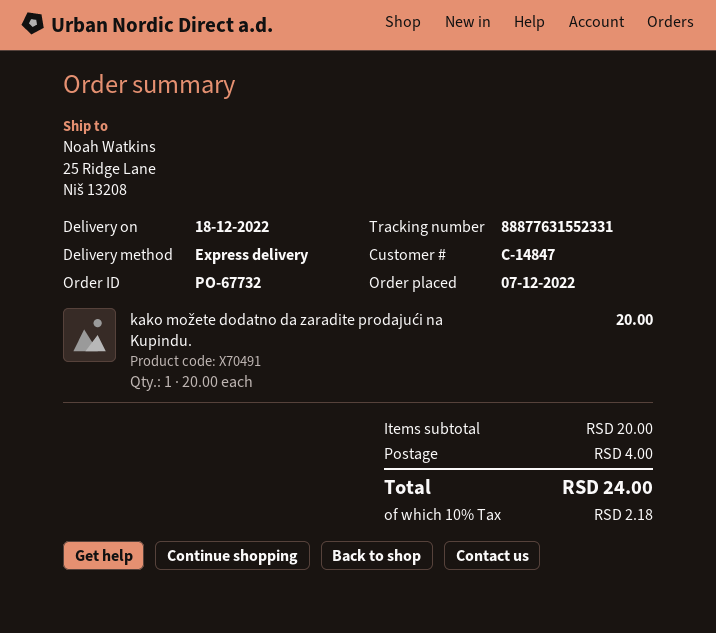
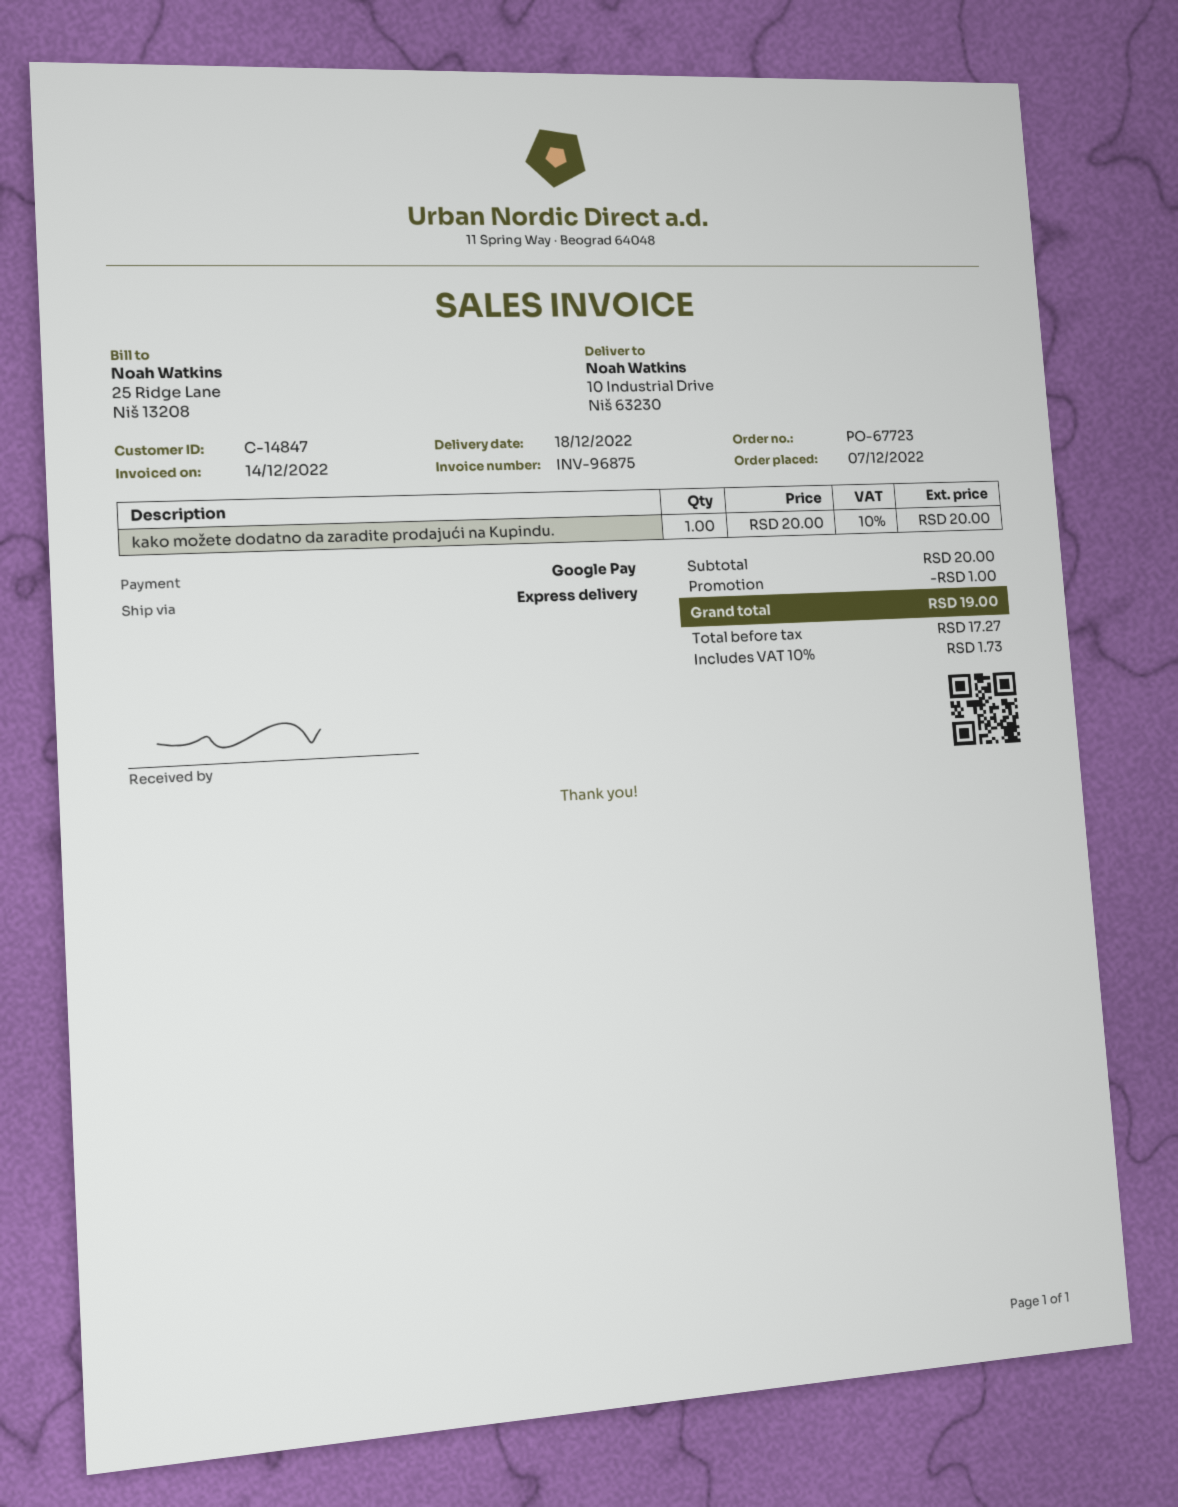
order number: PO-67732 -> PO-67723
ship to: 25 Ridge Lane, Niš 13208 -> 10 Industrial Drive, Niš 63230
discount: none -> 1.00
shipping: 4.00 -> none
tax: 10% = 2.18 -> 10% = 1.73
total: 24.00 -> 19.00

